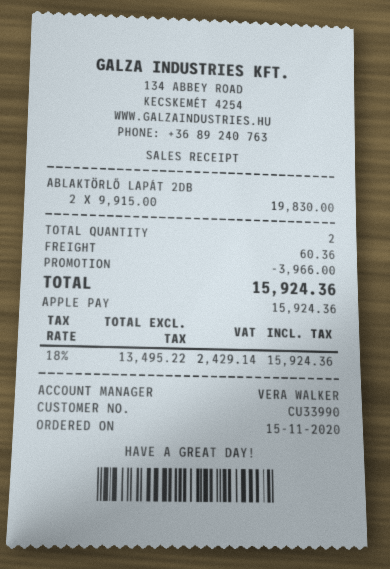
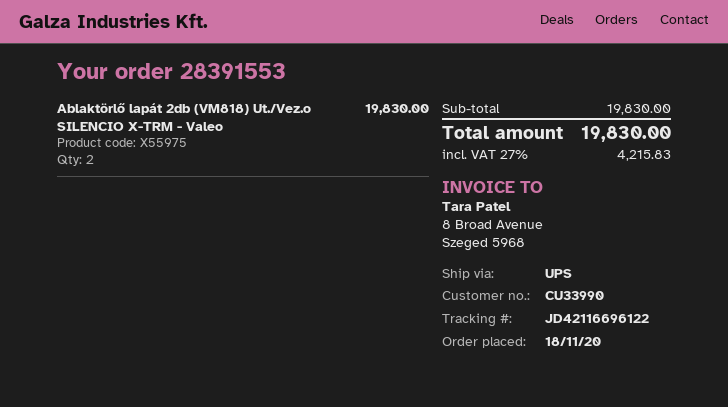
order date: 2020-11-15 -> 2020-11-18
discount: 3966.00 -> none
shipping: 60.36 -> none
tax: 18% = 2429.14 -> 27% = 4215.83
total: 15924.36 -> 19830.00

